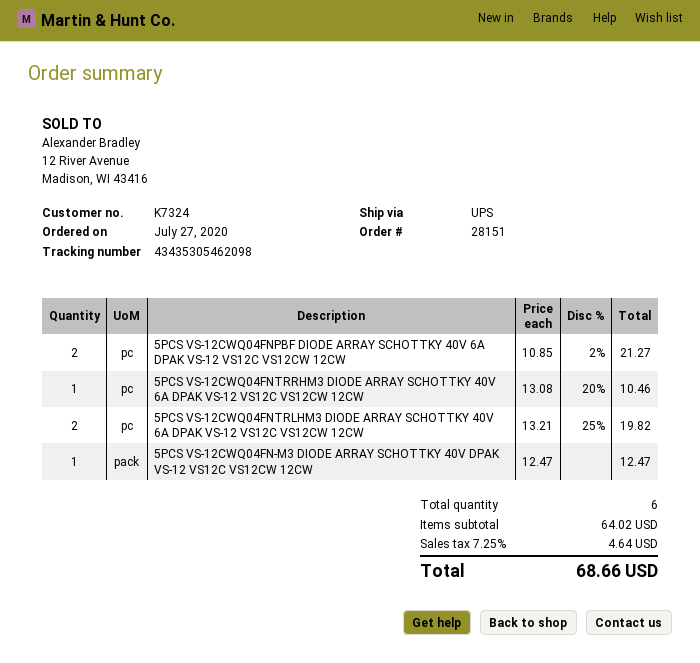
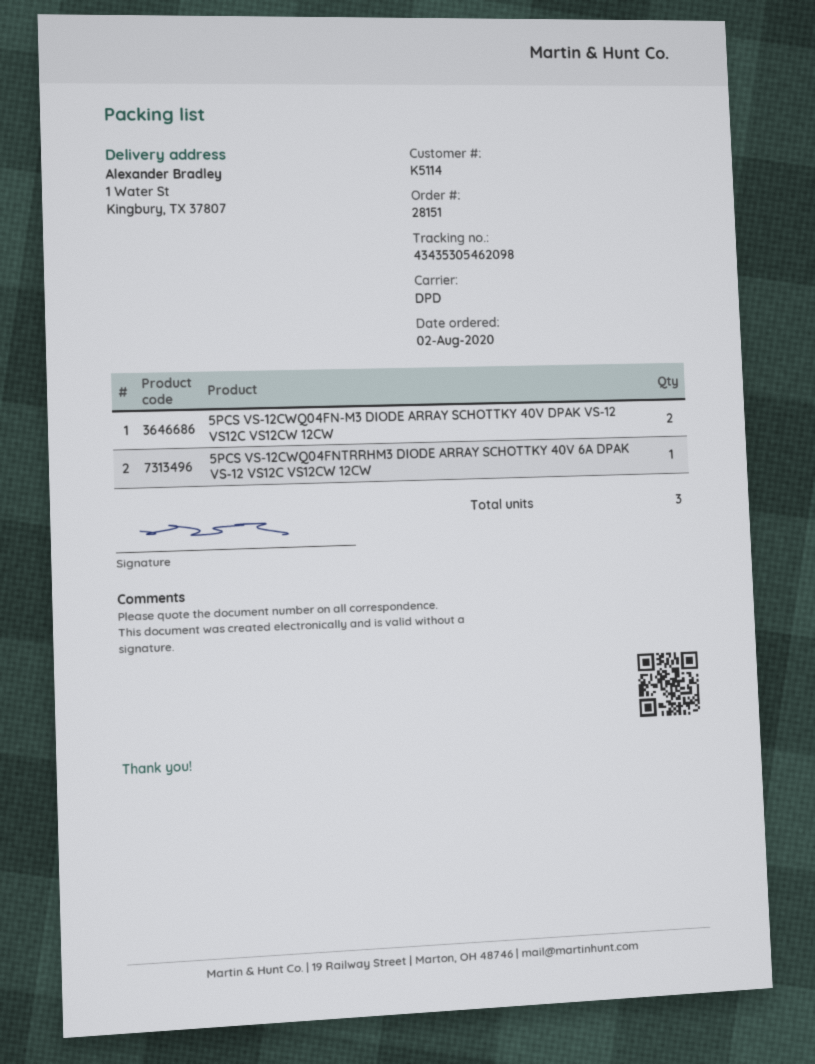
order date: 2020-07-27 -> 2020-08-02
customer number: K7324 -> K5114
shipping method: UPS -> DPD
5PCS VS-12CWQ04FNPBF DIODE ARRAY SCHOTTKY 40V 6A DPAK VS-12 VS12C VS12CW 12CW: 2 -> none
5PCS VS-12CWQ04FNTRLHM3 DIODE ARRAY SCHOTTKY 40V 6A DPAK VS-12 VS12C VS12CW 12CW: 2 -> none
5PCS VS-12CWQ04FN-M3 DIODE ARRAY SCHOTTKY 40V DPAK VS-12 VS12C VS12CW 12CW: 1 -> 2
total quantity: 6 -> 3

